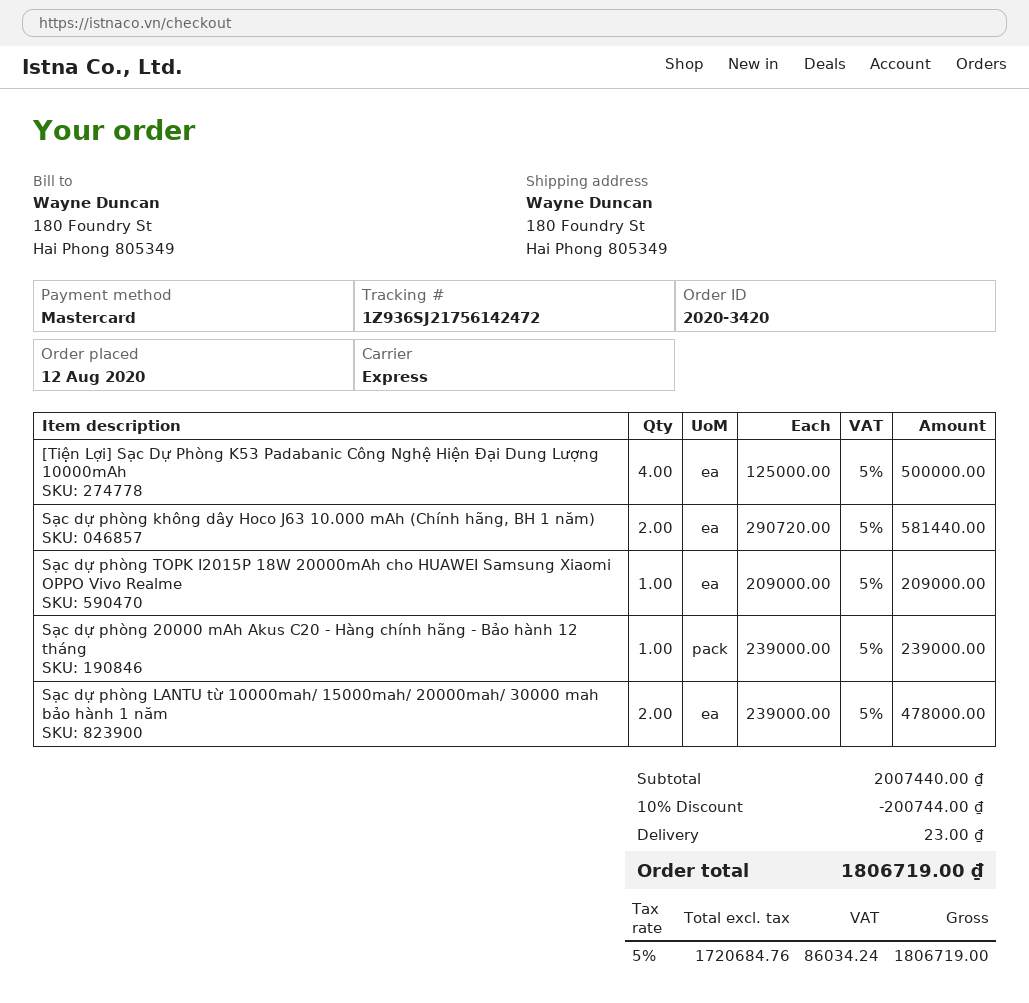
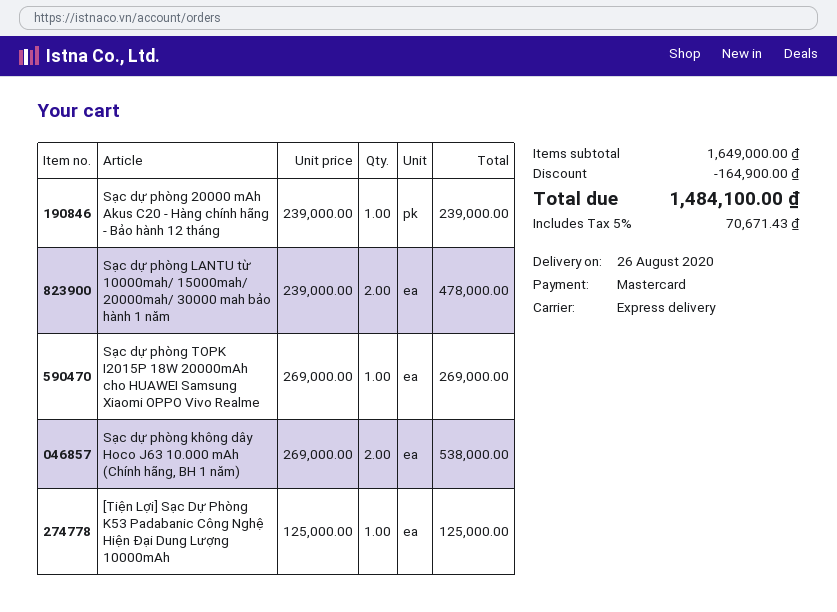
[Tiện Lợi] Sạc Dự Phòng K53 Padabanic Công Nghệ Hiện Đại Dung Lượng 10000mAh: 4 x 125000.00 = 500000.00 -> 1 x 125000.00 = 125000.00
Sạc dự phòng không dây Hoco J63 10.000 mAh (Chính hãng, BH 1 năm): 2 x 290720.00 = 581440.00 -> 2 x 269000.00 = 538000.00
Sạc dự phòng TOPK I2015P 18W 20000mAh cho HUAWEI Samsung Xiaomi OPPO Vivo Realme: 1 x 209000.00 = 209000.00 -> 1 x 269000.00 = 269000.00
subtotal: 2007440.00 -> 1649000.00
discount: 200744.00 -> 164900.00
shipping: 23.00 -> none
tax: 5% = 86034.24 -> 5% = 70671.43
total: 1806719.00 -> 1484100.00

